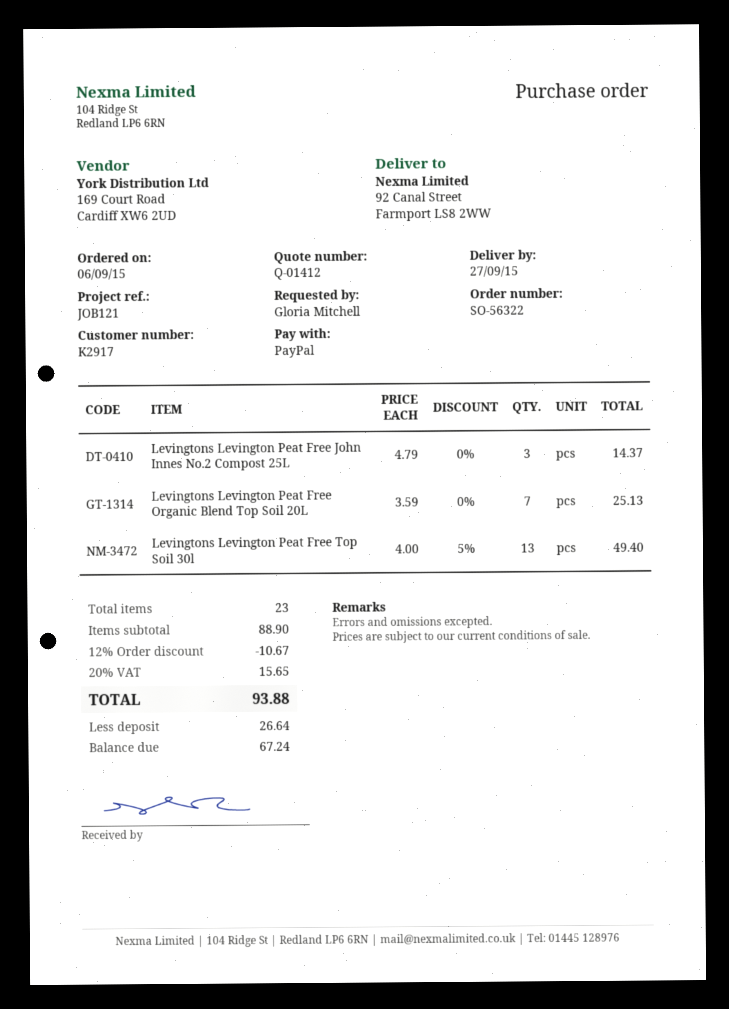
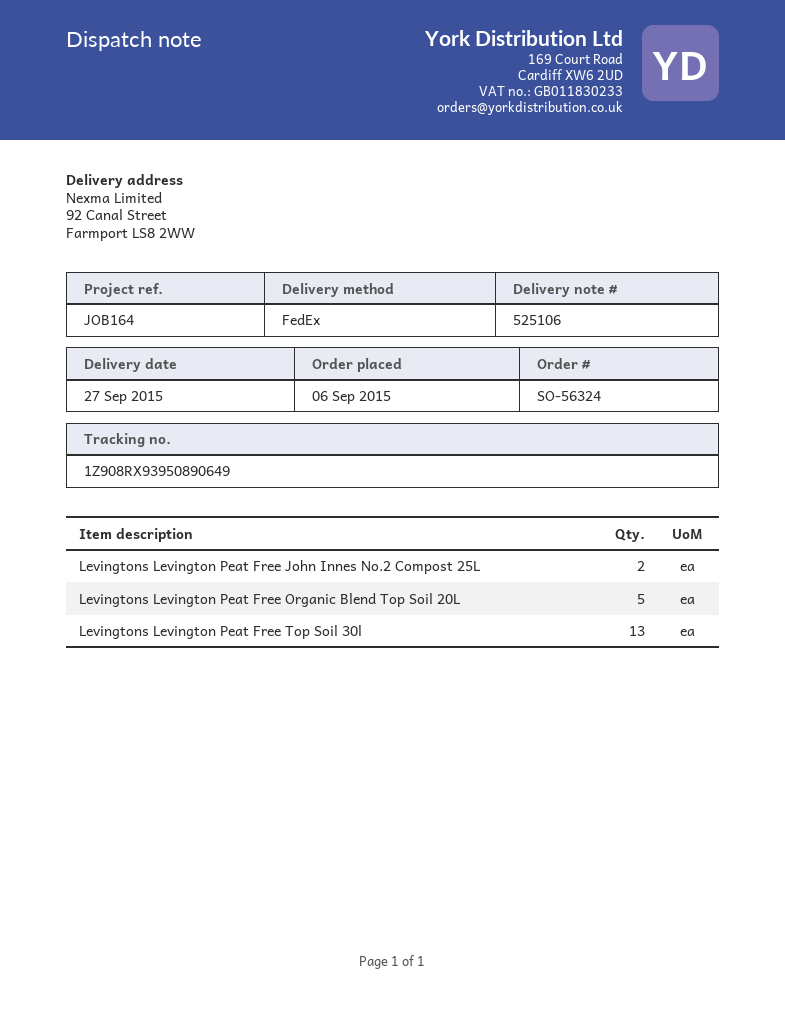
order number: SO-56322 -> SO-56324
reference: JOB121 -> JOB164
Levingtons Levington Peat Free John Innes No.2 Compost 25L: 3 -> 2
Levingtons Levington Peat Free Organic Blend Top Soil 20L: 7 -> 5

